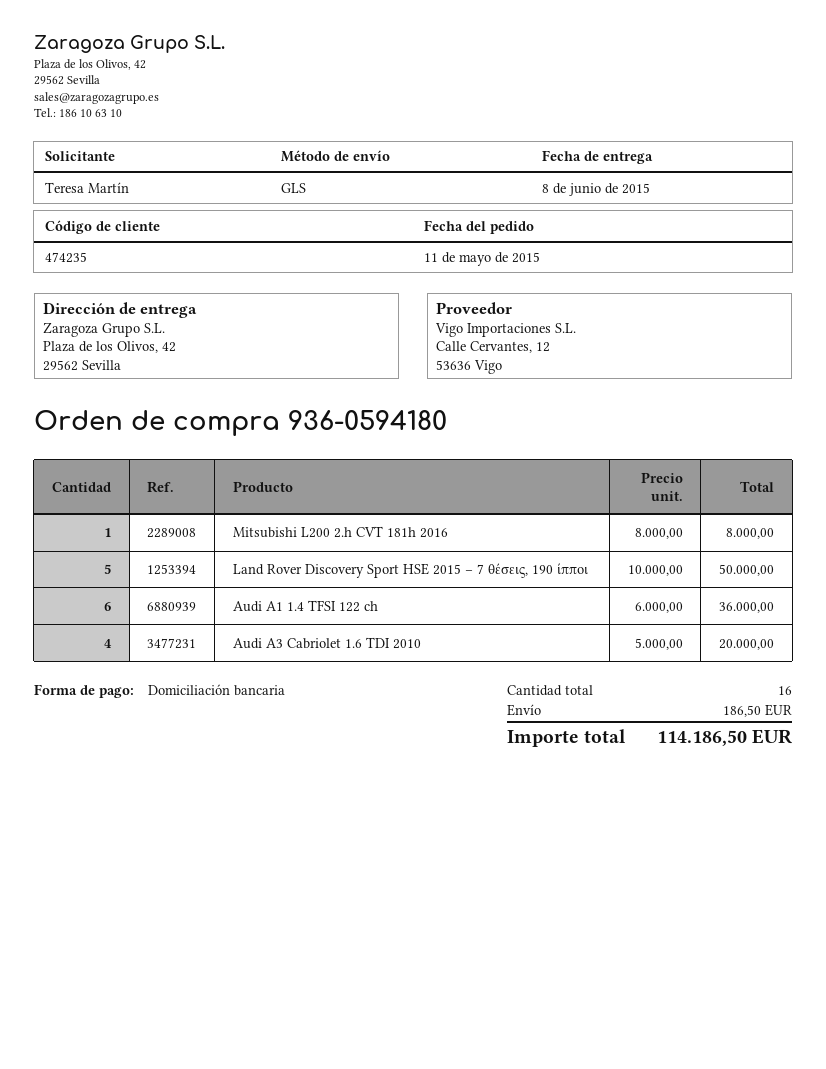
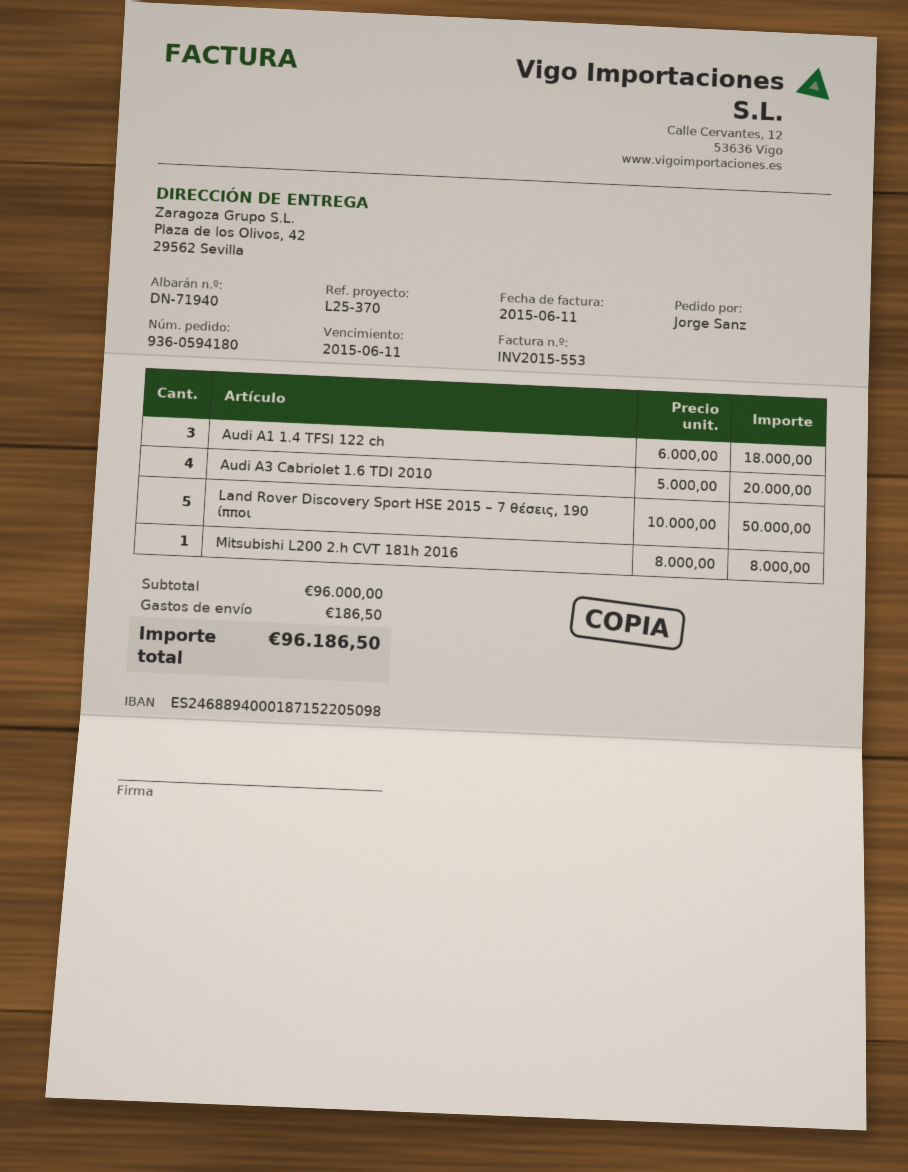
ordered by: Teresa Martín -> Jorge Sanz
Audi A1 1.4 TFSI 122 ch: 6 x 6000.00 = 36000.00 -> 3 x 6000.00 = 18000.00
total: 114186.50 -> 96186.50

